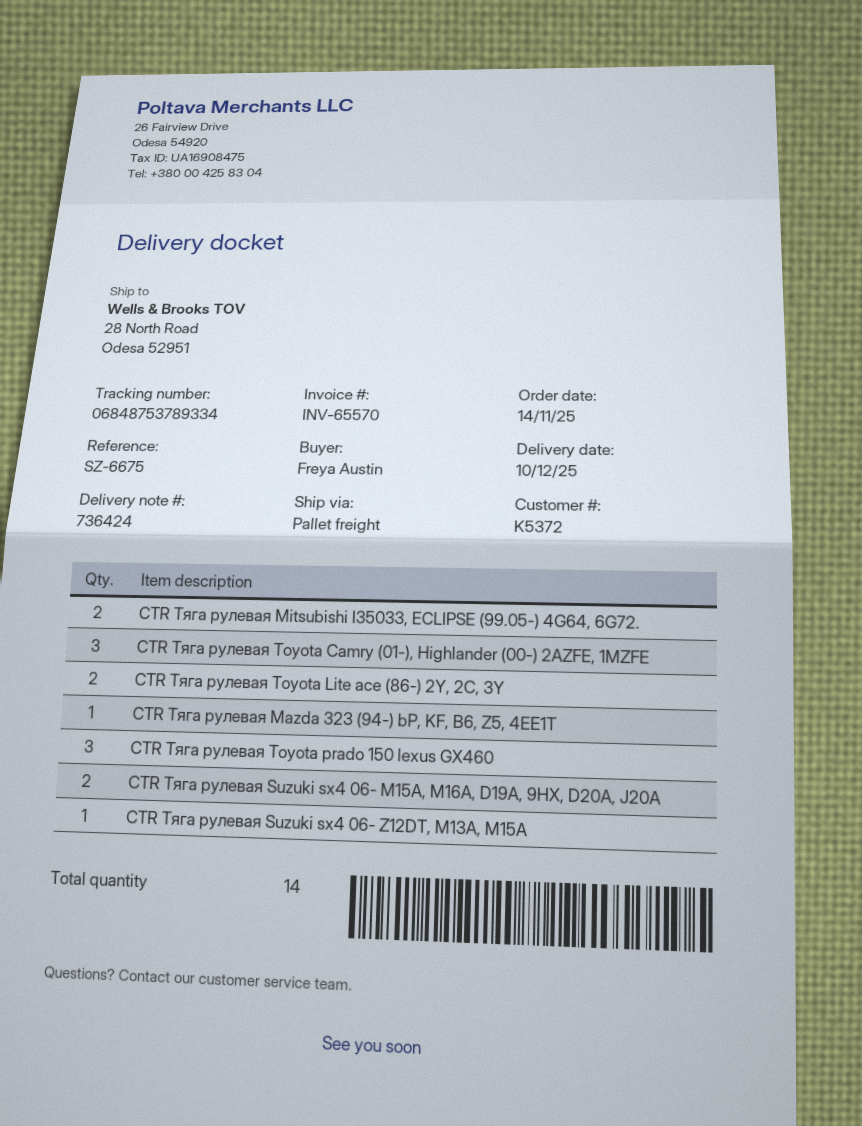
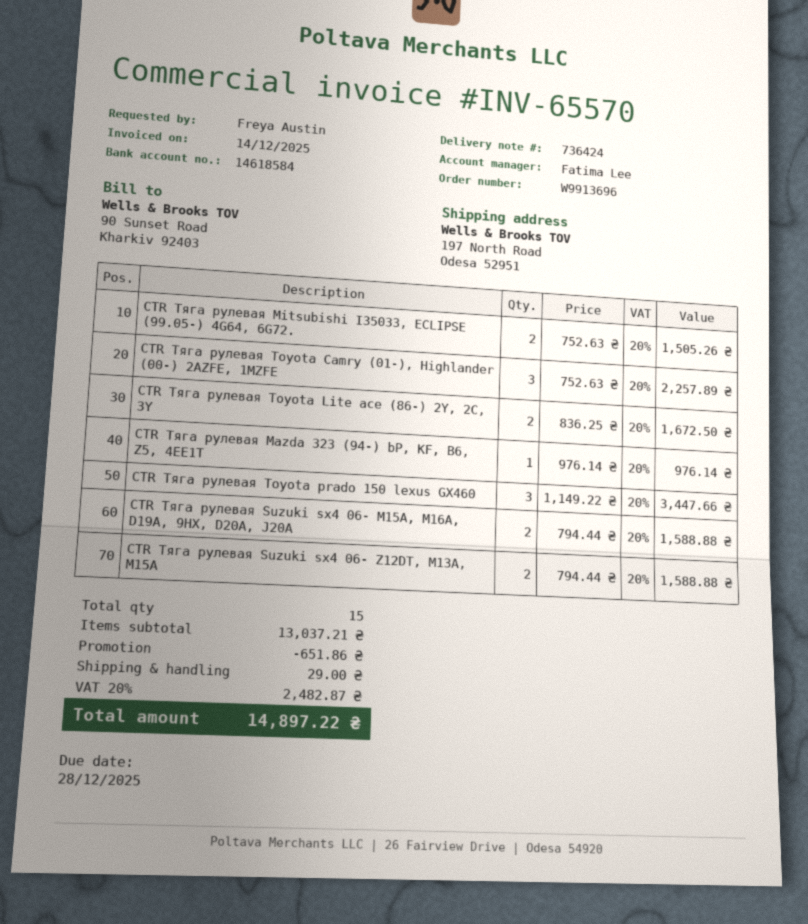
ship to: 28 North Road, Odesa 52951 -> 197 North Road, Odesa 52951
CTR Тяга рулевая Suzuki sx4 06- Z12DT, M13A, M15A: 1 -> 2
total quantity: 14 -> 15

